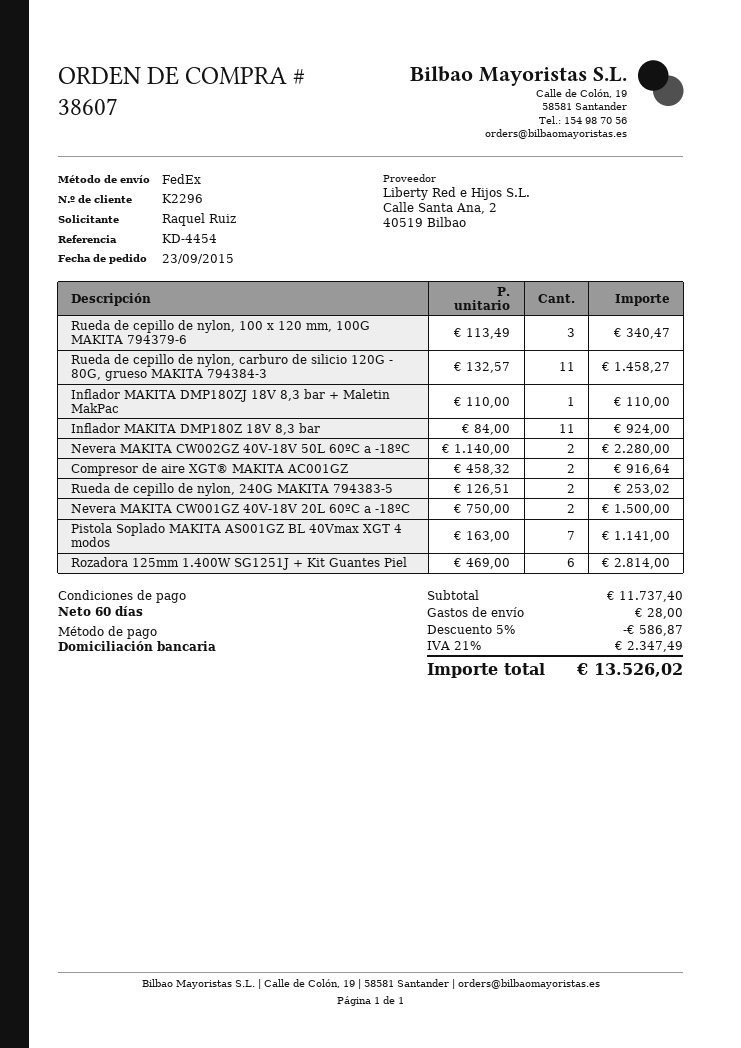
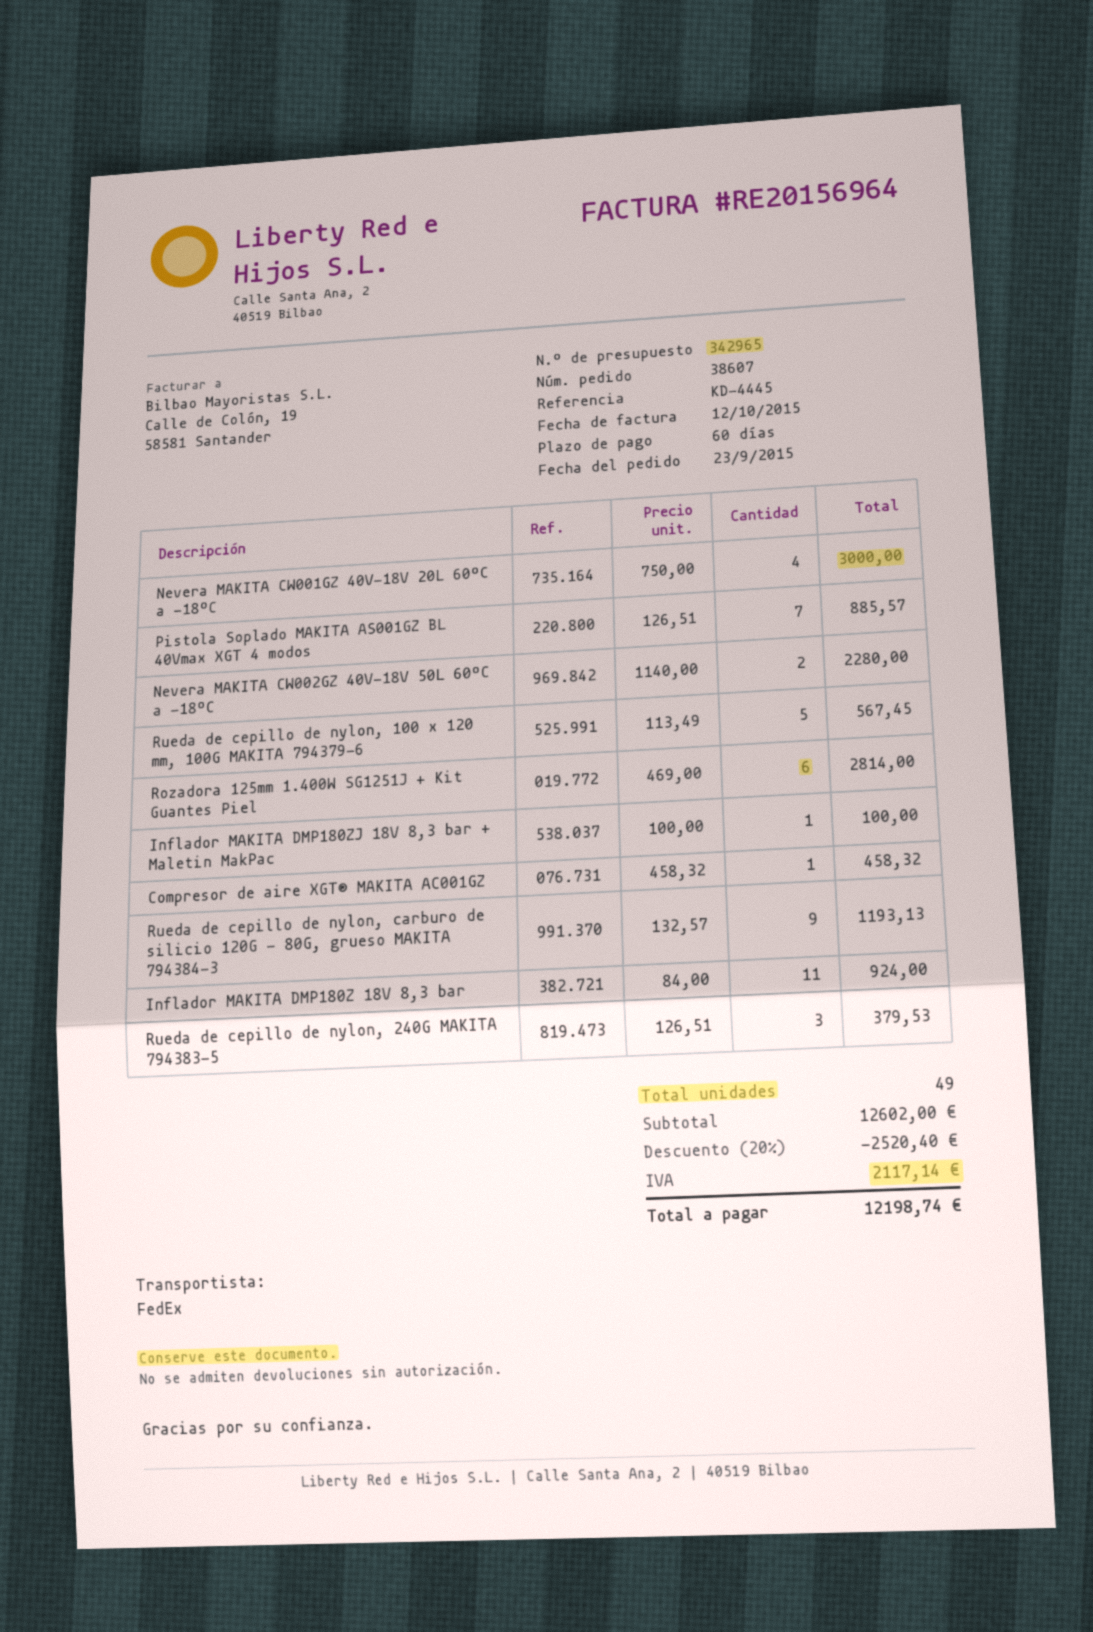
reference: KD-4454 -> KD-4445
Rueda de cepillo de nylon, 100 x 120 mm, 100G MAKITA 794379-6: 3 x 113.49 = 340.47 -> 5 x 113.49 = 567.45
Rueda de cepillo de nylon, carburo de silicio 120G - 80G, grueso MAKITA 794384-3: 11 x 132.57 = 1458.27 -> 9 x 132.57 = 1193.13
Inflador MAKITA DMP180ZJ 18V 8,3 bar + Maletin MakPac: 1 x 110.00 = 110.00 -> 1 x 100.00 = 100.00
Compresor de aire XGT® MAKITA AC001GZ: 2 x 458.32 = 916.64 -> 1 x 458.32 = 458.32
Rueda de cepillo de nylon, 240G MAKITA 794383-5: 2 x 126.51 = 253.02 -> 3 x 126.51 = 379.53
Nevera MAKITA CW001GZ 40V-18V 20L 60ºC a -18ºC: 2 x 750.00 = 1500.00 -> 4 x 750.00 = 3000.00
Pistola Soplado MAKITA AS001GZ BL 40Vmax XGT 4 modos: 7 x 163.00 = 1141.00 -> 7 x 126.51 = 885.57
subtotal: 11737.40 -> 12602.00
discount: 5% = 586.87 -> 20% = 2520.40
shipping: 28.00 -> none
tax: 2347.49 -> 2117.14
total: 13526.02 -> 12198.74

